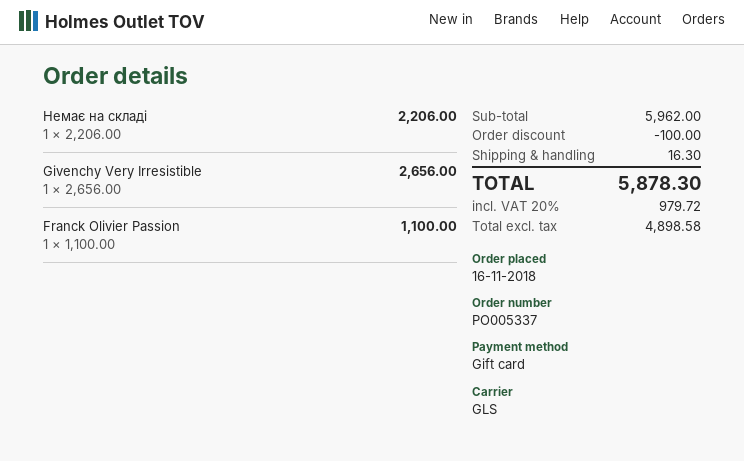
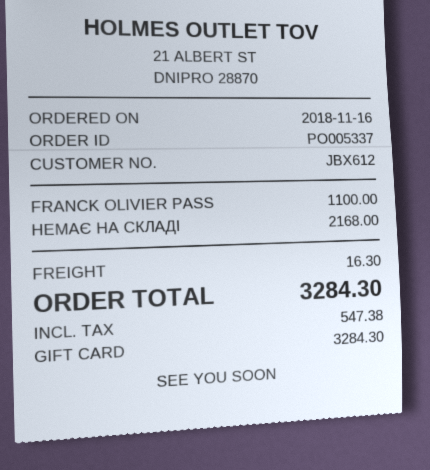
Немає на складі: 1 x 2206.00 = 2206.00 -> 1 x 2168.00 = 2168.00
Givenchy Very Irresistible: 1 x 2656.00 = 2656.00 -> none
discount: 100.00 -> none
tax: 979.72 -> 547.38
total: 5878.30 -> 3284.30

